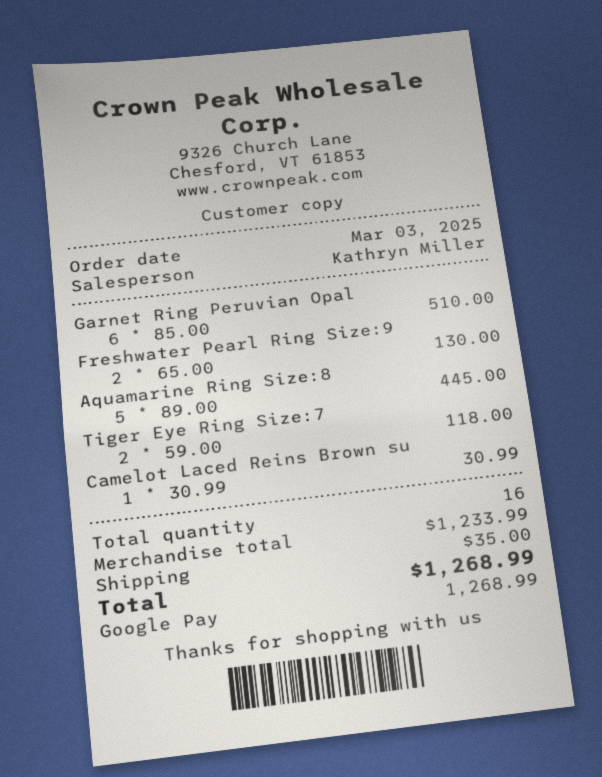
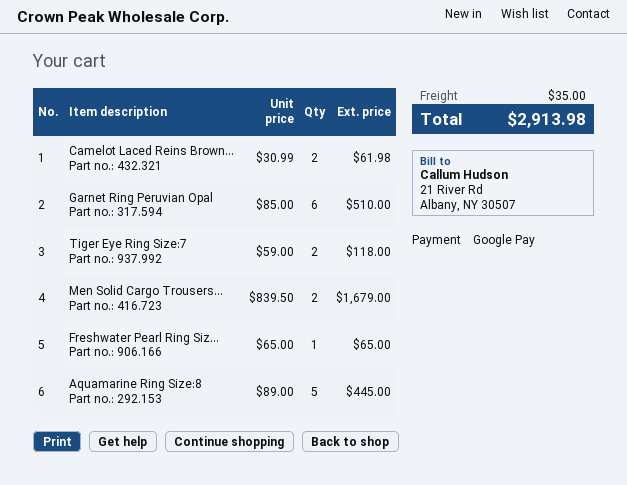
Freshwater Pearl Ring Size:9: 2 x 65.00 = 130.00 -> 1 x 65.00 = 65.00
Camelot Laced Reins Brown su: 1 x 30.99 = 30.99 -> 2 x 30.99 = 61.98
Men Solid Cargo Trousers...: none -> 2 x 839.50 = 1679.00
total: 1268.99 -> 2913.98

